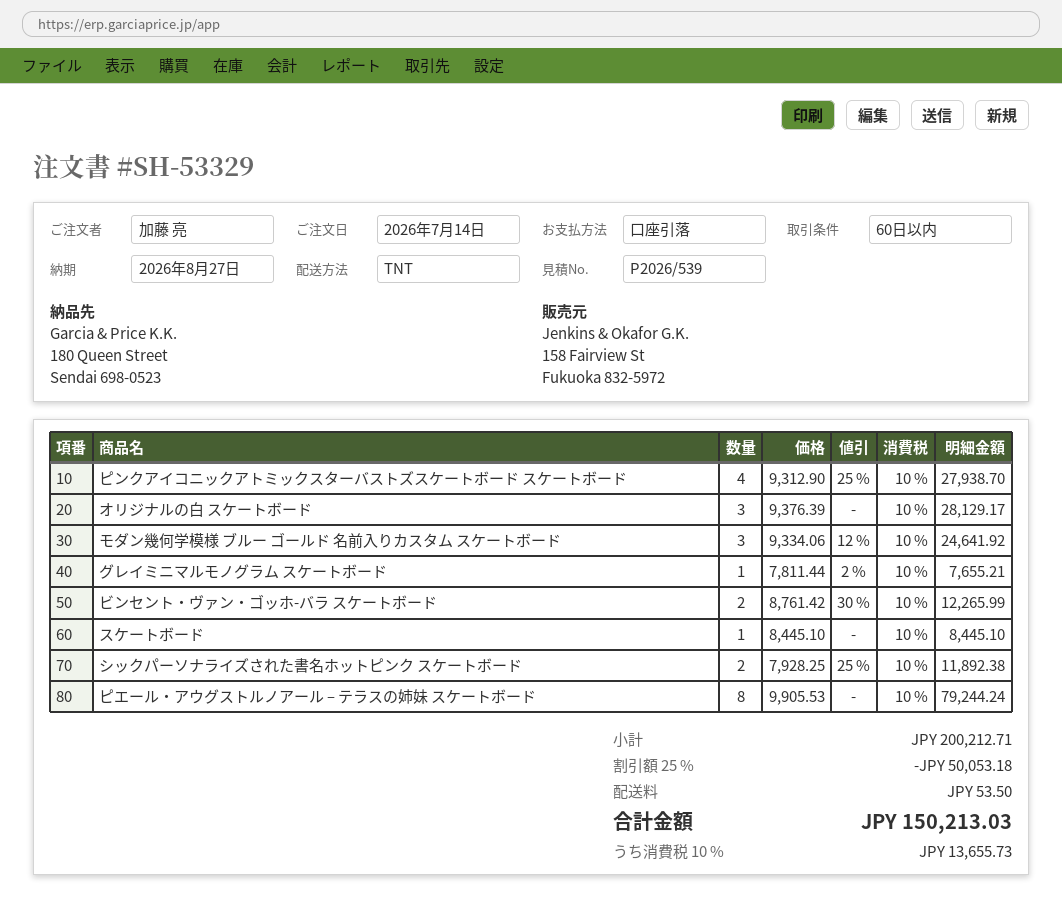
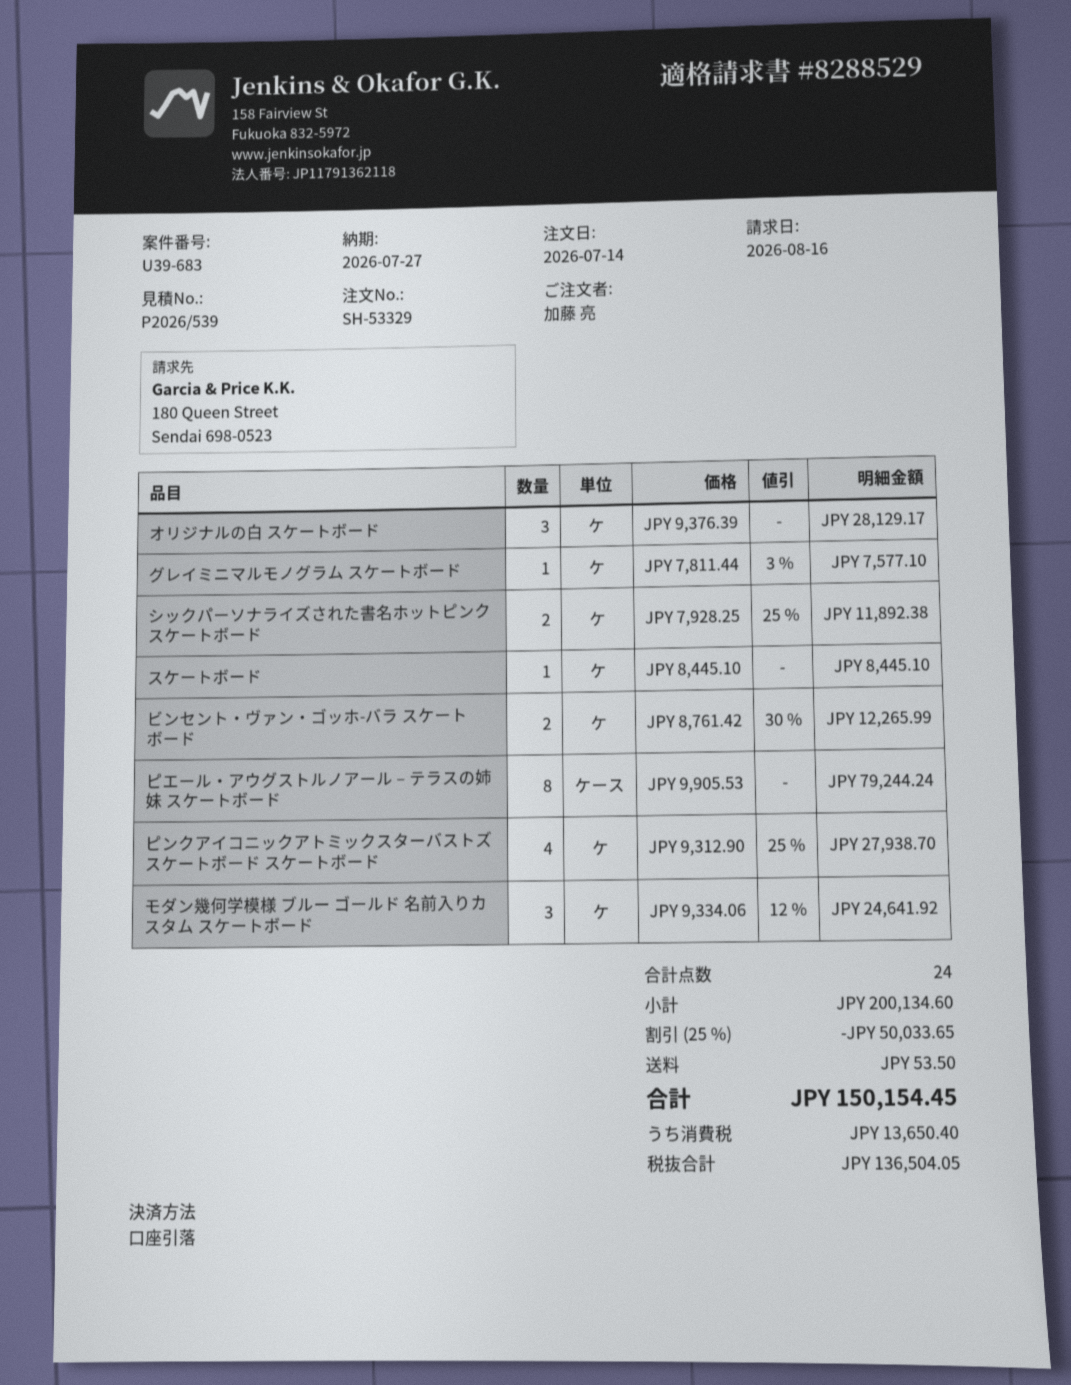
delivery date: 2026-08-27 -> 2026-07-27
グレイミニマルモノグラム スケートボード: 1 x 7811.44 - 2% = 7655.21 -> 1 x 7811.44 - 3% = 7577.10
subtotal: 200212.71 -> 200134.60
discount: 25% = 50053.18 -> 25% = 50033.65
tax: 13655.73 -> 13650.40
total: 150213.03 -> 150154.45

